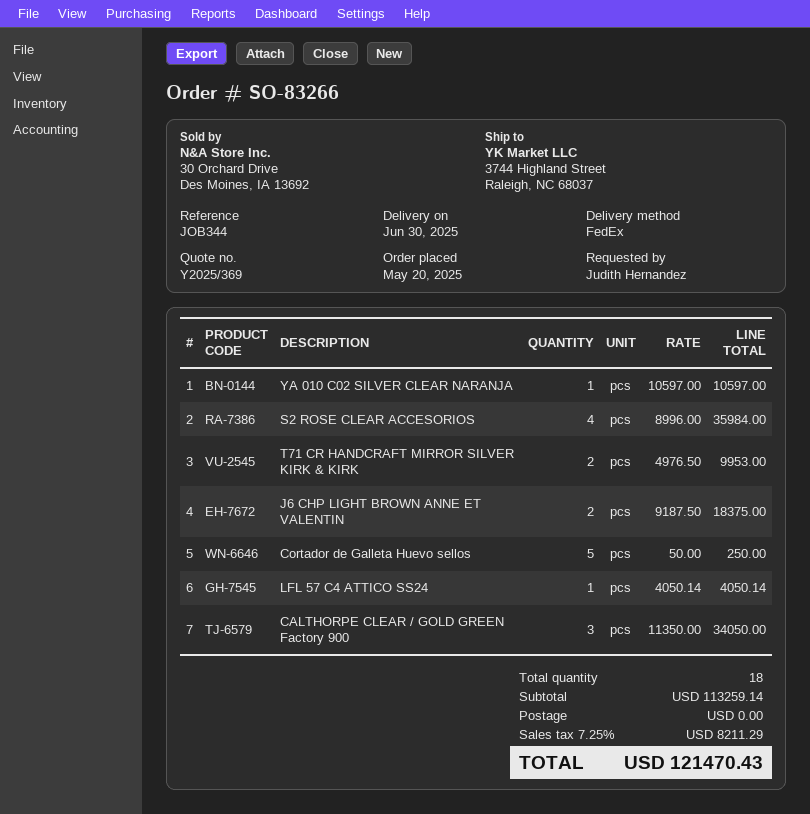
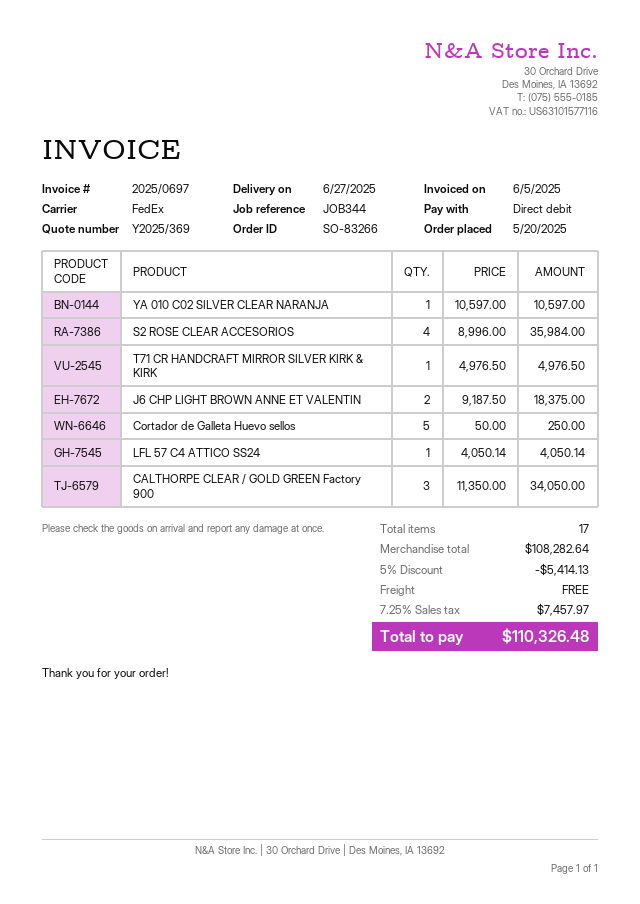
delivery date: 2025-06-30 -> 2025-06-27
T71 CR HANDCRAFT MIRROR SILVER KIRK & KIRK: 2 x 4976.50 = 9953.00 -> 1 x 4976.50 = 4976.50
total quantity: 18 -> 17
subtotal: 113259.14 -> 108282.64
discount: none -> 5% = 5414.13
tax: 7.25% = 8211.29 -> 7.25% = 7457.97
total: 121470.43 -> 110326.48

